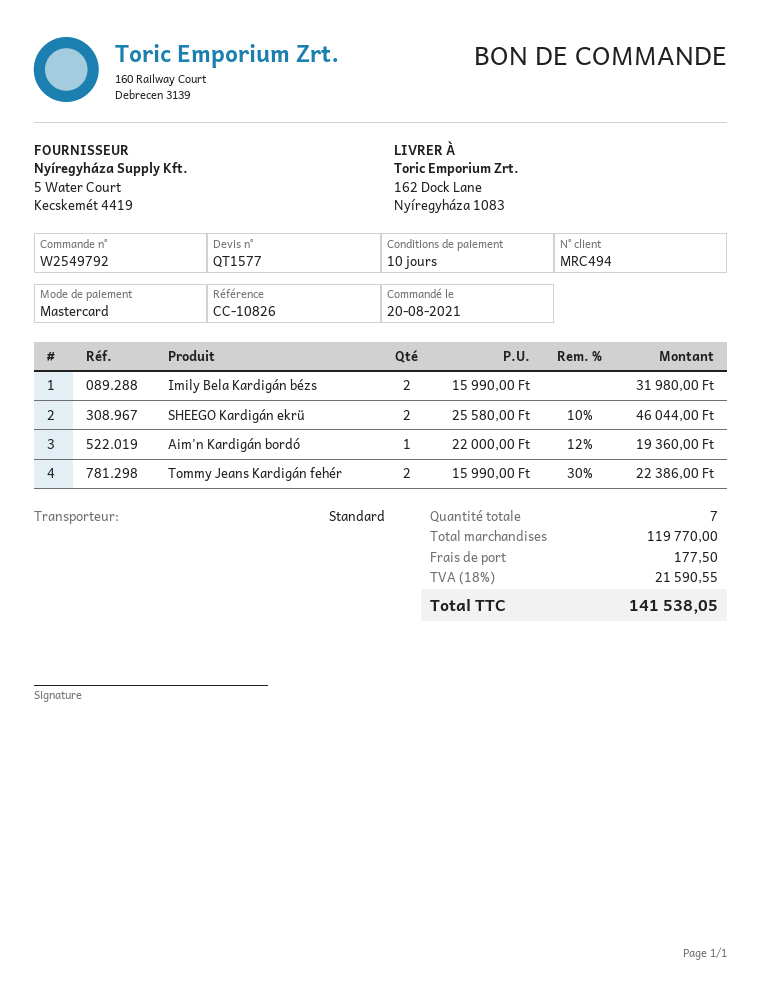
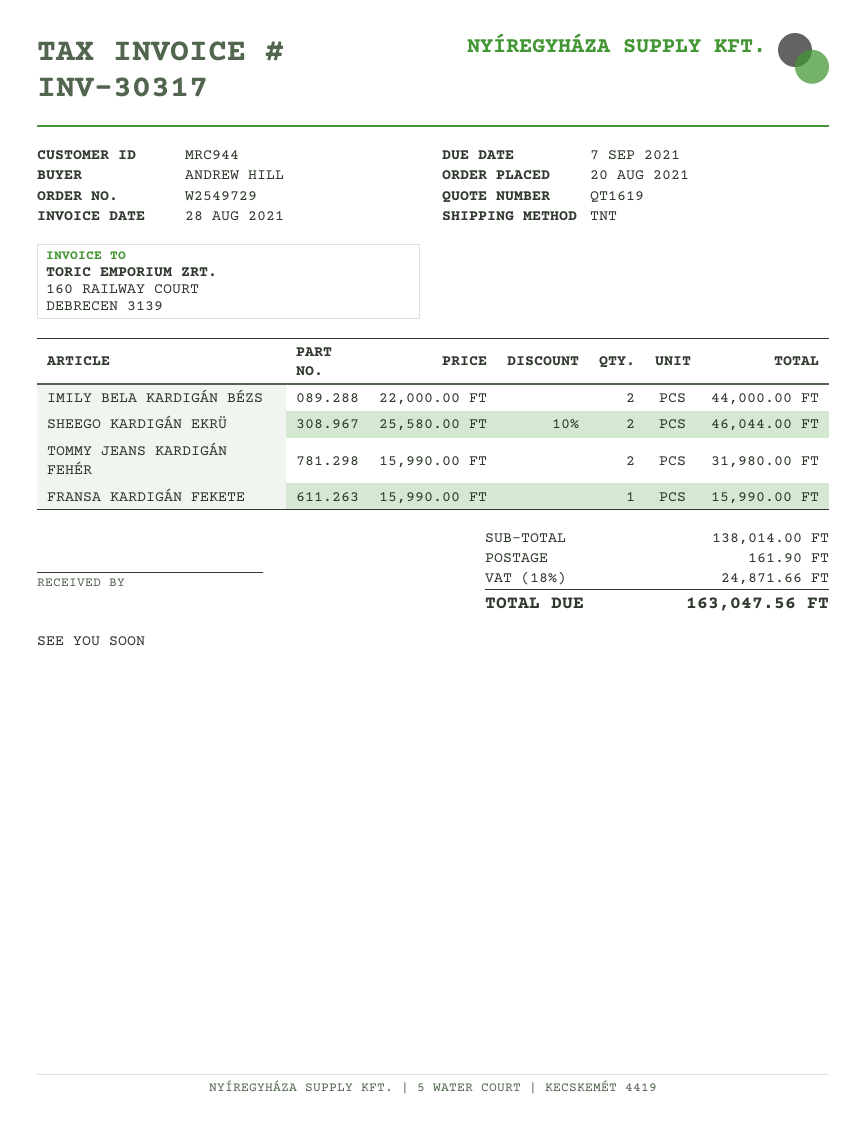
quote number: QT1577 -> QT1619
order number: W2549792 -> W2549729
customer number: MRC494 -> MRC944
shipping method: standard -> TNT
Imily Bela Kardigán bézs: 2 x 15990.00 = 31980.00 -> 2 x 22000.00 = 44000.00
Aim'n Kardigán bordó: 1 x 22000.00 - 12% = 19360.00 -> none
Tommy Jeans Kardigán fehér: 2 x 15990.00 - 30% = 22386.00 -> 2 x 15990.00 = 31980.00
FRANSA KARDIGÁN FEKETE: none -> 1 x 15990.00 = 15990.00
subtotal: 119770.00 -> 138014.00
shipping: 177.50 -> 161.90
tax: 18% = 21590.55 -> 18% = 24871.66
total: 141538.05 -> 163047.56

